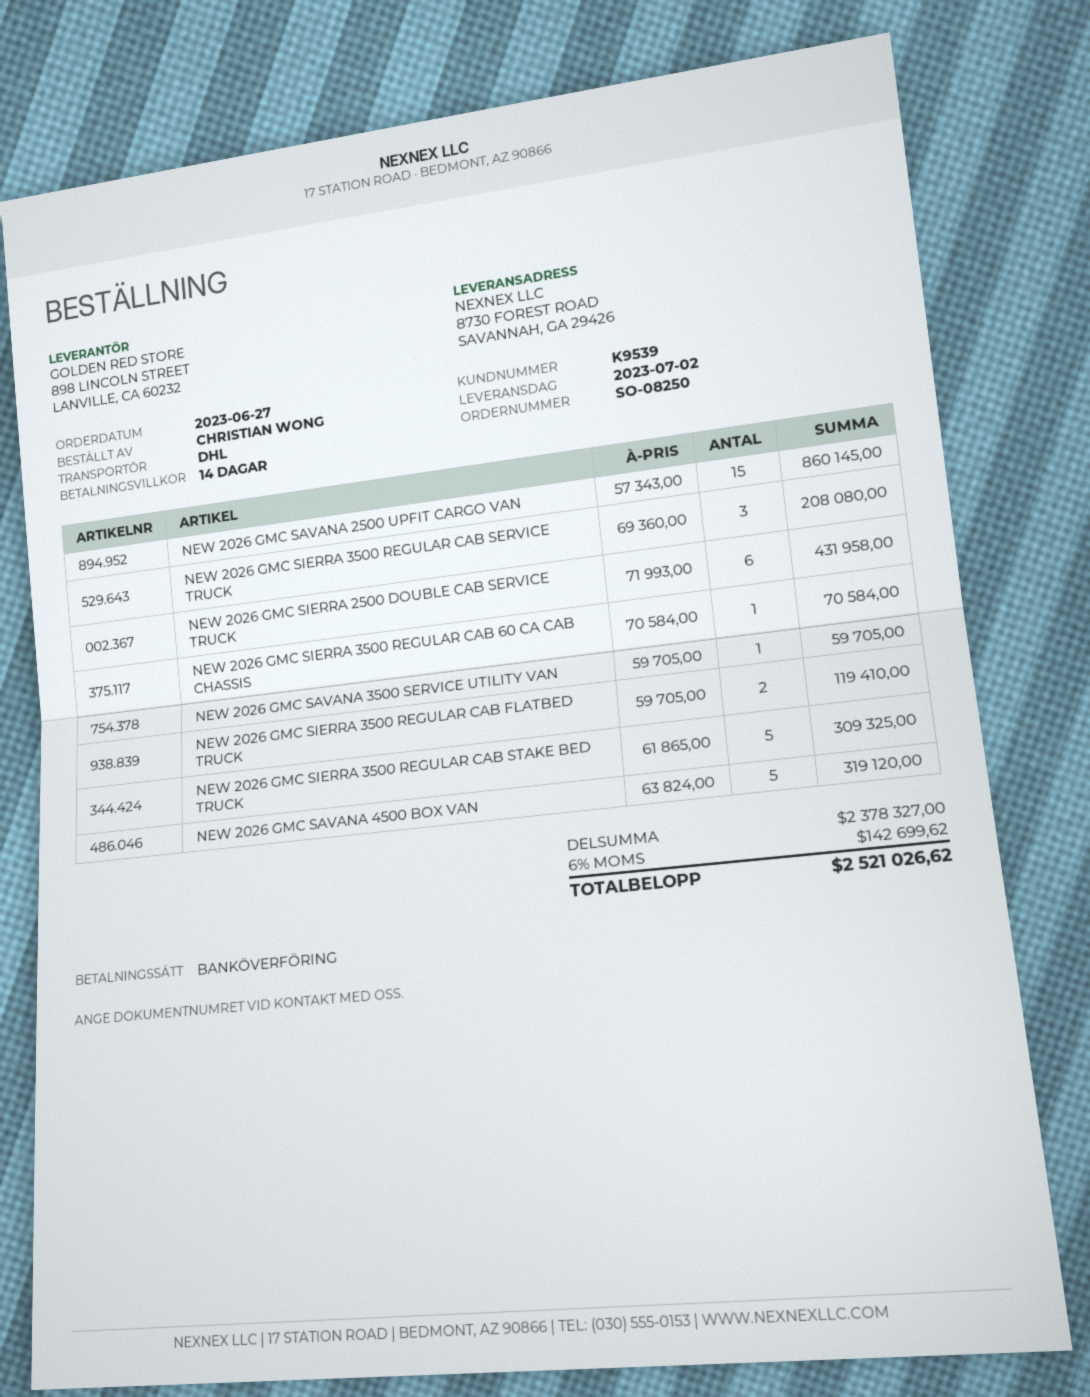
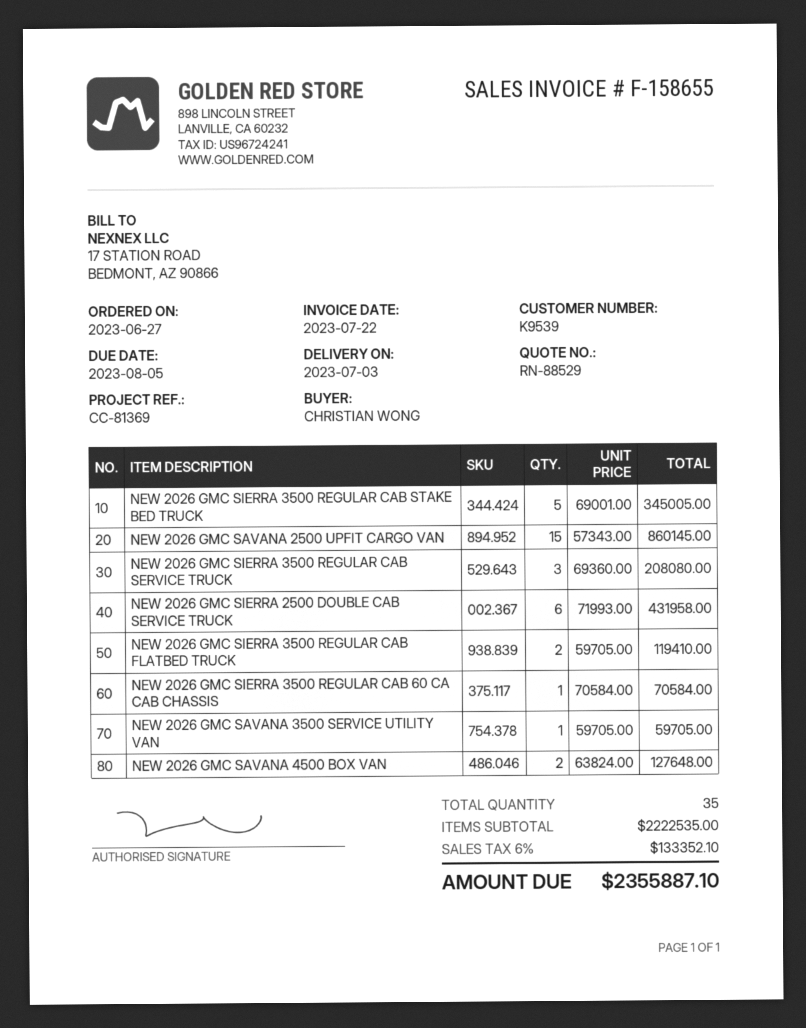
delivery date: 2023-07-02 -> 2023-07-03
NEW 2026 GMC SIERRA 3500 REGULAR CAB STAKE BED TRUCK: 5 x 61865.00 = 309325.00 -> 5 x 69001.00 = 345005.00
NEW 2026 GMC SAVANA 4500 BOX VAN: 5 x 63824.00 = 319120.00 -> 2 x 63824.00 = 127648.00
subtotal: 2378327.00 -> 2222535.00
tax: 6% = 142699.62 -> 6% = 133352.10
total: 2521026.62 -> 2355887.10

